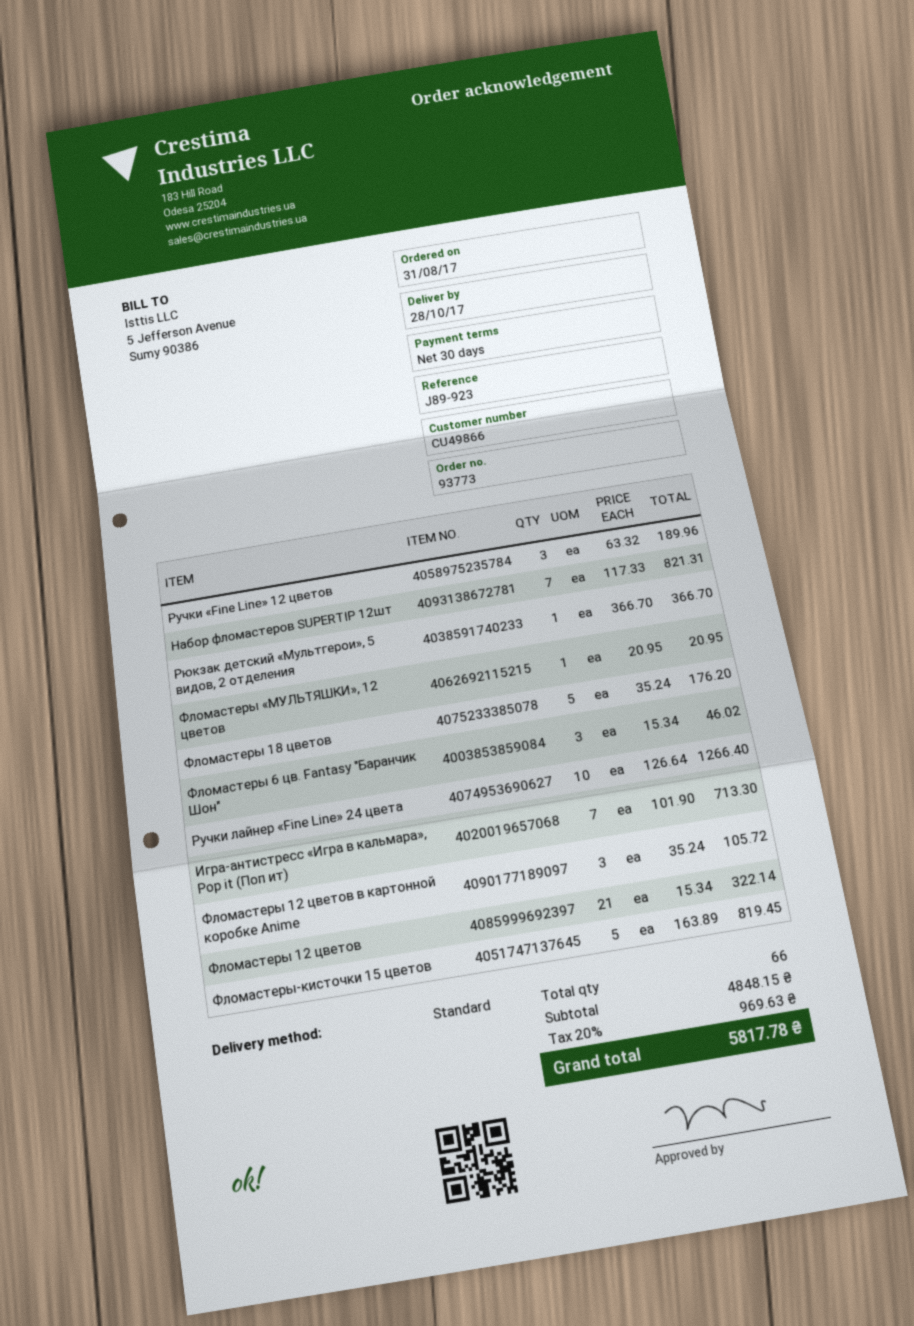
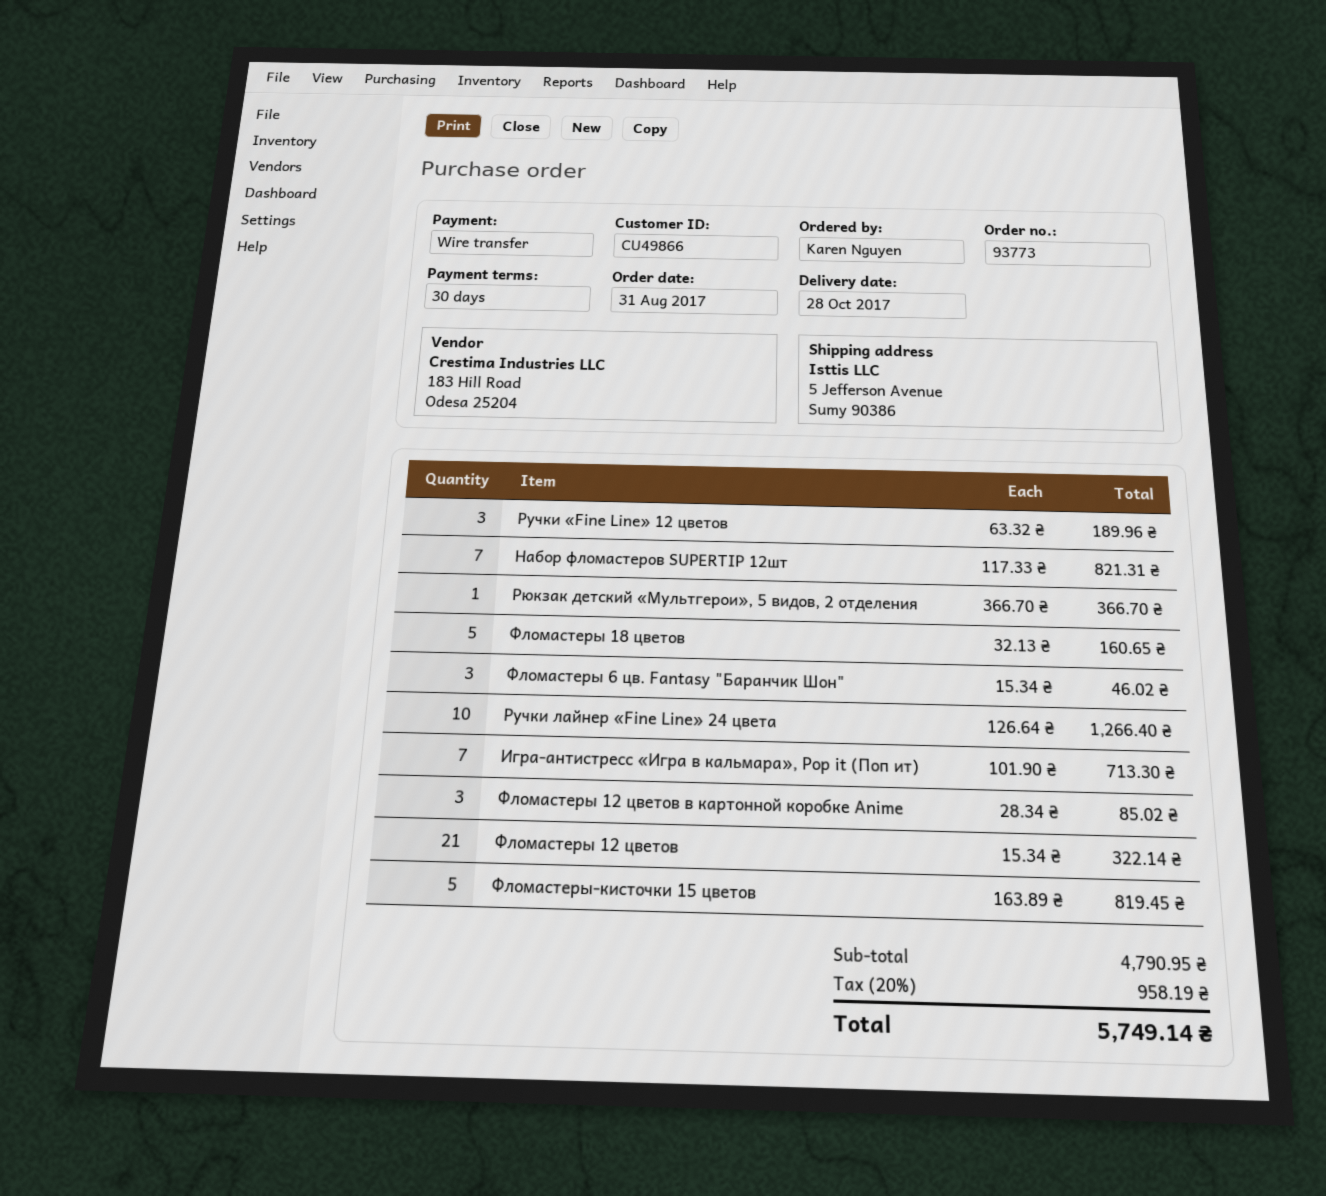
Фломастеры «МУЛЬТЯШКИ», 12 цветов: 1 x 20.95 = 20.95 -> none
Фломастеры 18 цветов: 5 x 35.24 = 176.20 -> 5 x 32.13 = 160.65
Фломастеры 12 цветов в картонной коробке Anime: 3 x 35.24 = 105.72 -> 3 x 28.34 = 85.02
subtotal: 4848.15 -> 4790.95
tax: 20% = 969.63 -> 20% = 958.19
total: 5817.78 -> 5749.14

